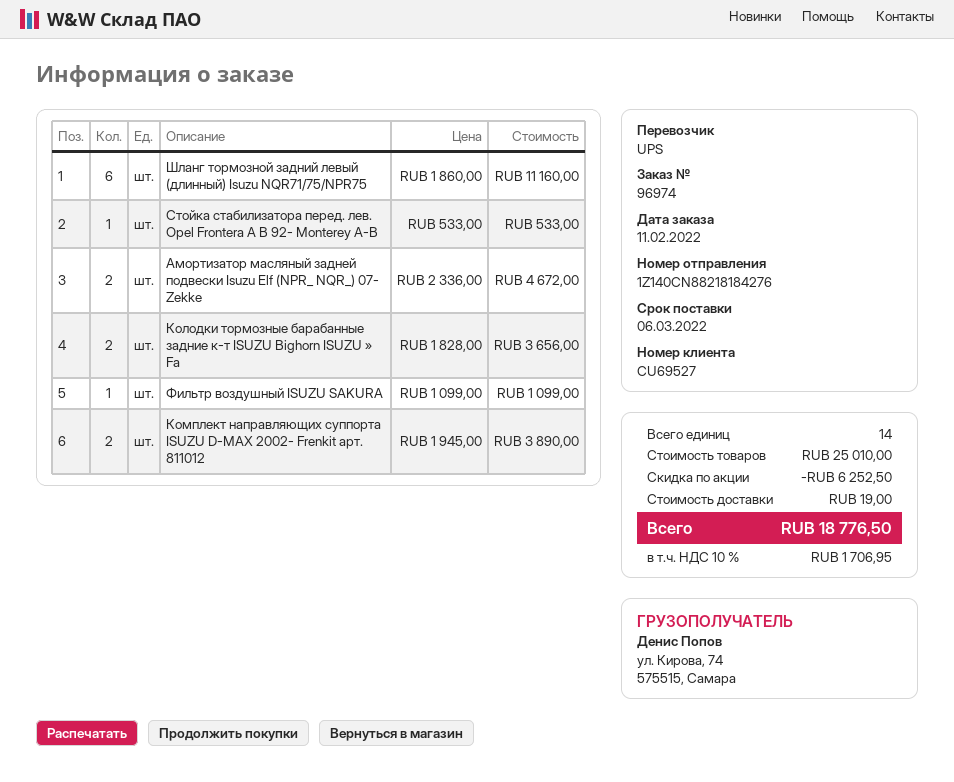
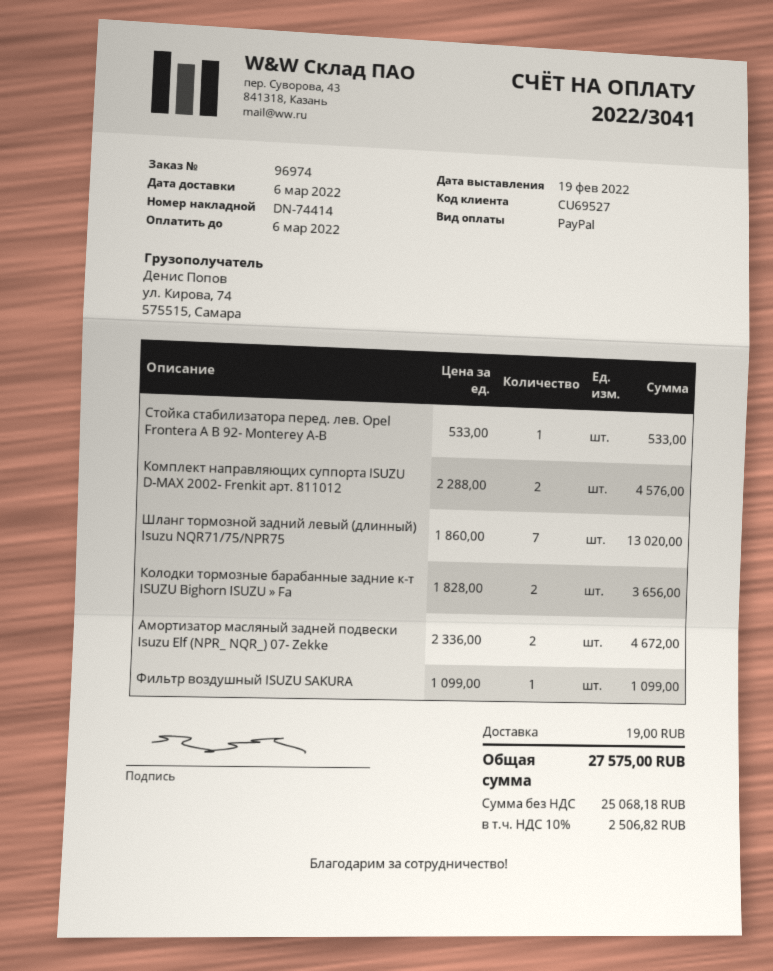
Шланг тормозной задний левый (длинный) Isuzu NQR71/75/NPR75: 6 x 1860.00 = 11160.00 -> 7 x 1860.00 = 13020.00
Комплект направляющих суппорта ISUZU D-MAX 2002- Frenkit арт. 811012: 2 x 1945.00 = 3890.00 -> 2 x 2288.00 = 4576.00
discount: 6252.50 -> none
tax: 10% = 1706.95 -> 10% = 2506.82
total: 18776.50 -> 27575.00

